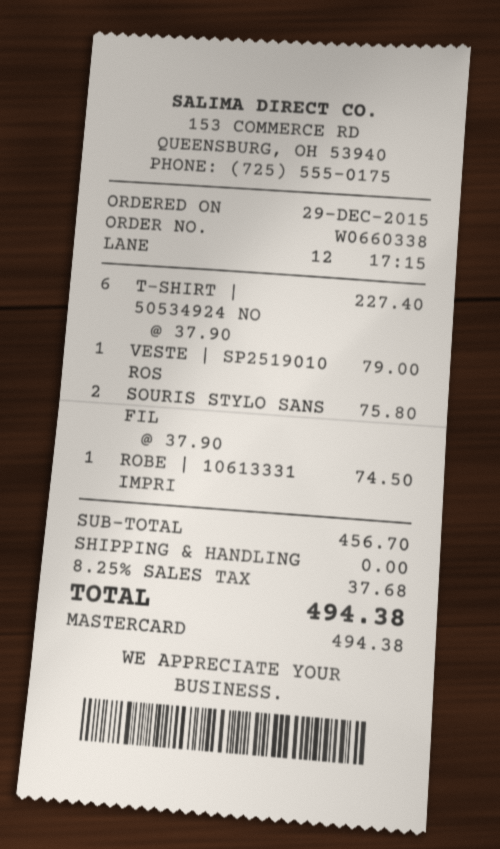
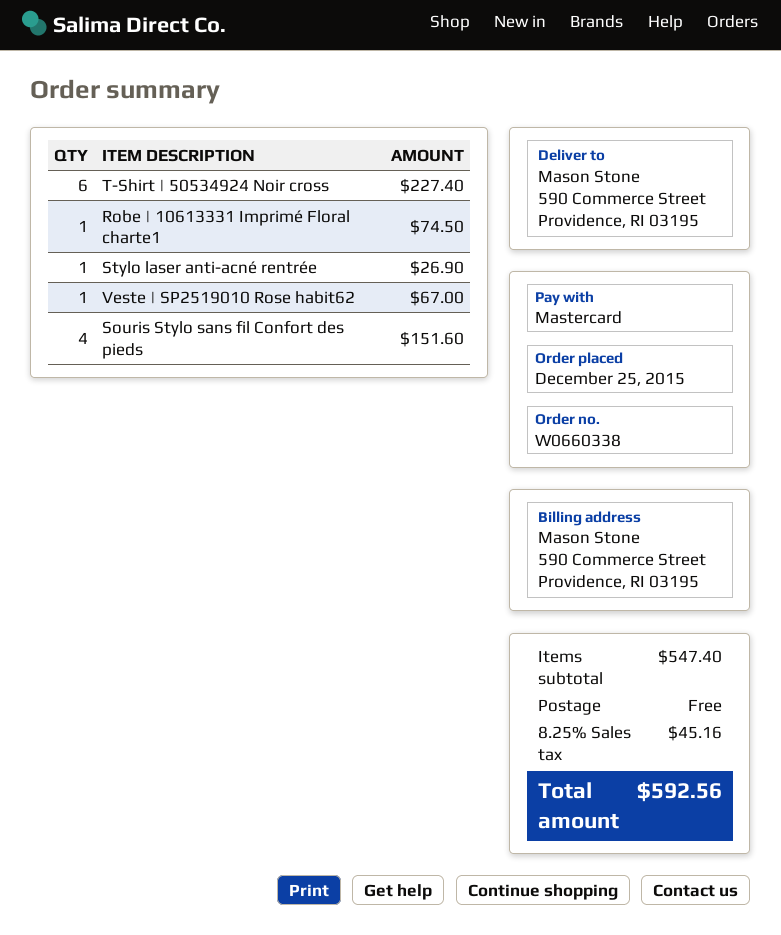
order date: 2015-12-29 -> 2015-12-25
VESTE | SP2519010 ROS: 1 for 79.00 -> 1 for 67.00
SOURIS STYLO SANS FIL: 2 for 75.80 -> 4 for 151.60
Stylo laser anti-acné rentrée: none -> 1 for 26.90
subtotal: 456.70 -> 547.40
tax: 8.25% = 37.68 -> 8.25% = 45.16
total: 494.38 -> 592.56

